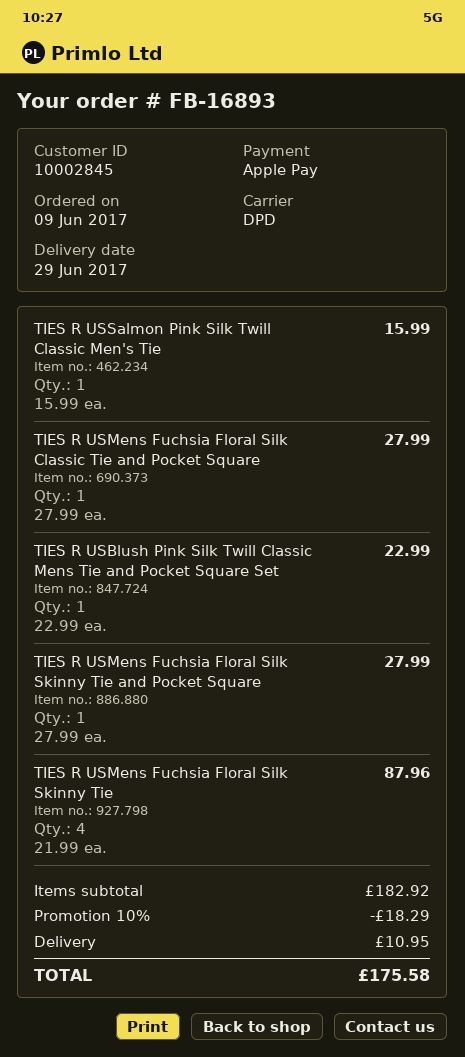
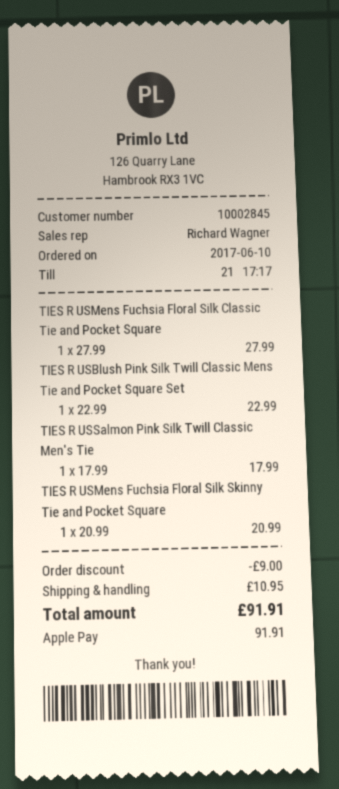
order date: 2017-06-09 -> 2017-06-10
TIES R USSalmon Pink Silk Twill Classic Men's Tie: 1 x 15.99 = 15.99 -> 1 x 17.99 = 17.99
TIES R USMens Fuchsia Floral Silk Skinny Tie and Pocket Square: 1 x 27.99 = 27.99 -> 1 x 20.99 = 20.99
TIES R USMens Fuchsia Floral Silk Skinny Tie: 4 x 21.99 = 87.96 -> none
discount: 18.29 -> 9.00
total: 175.58 -> 91.91

